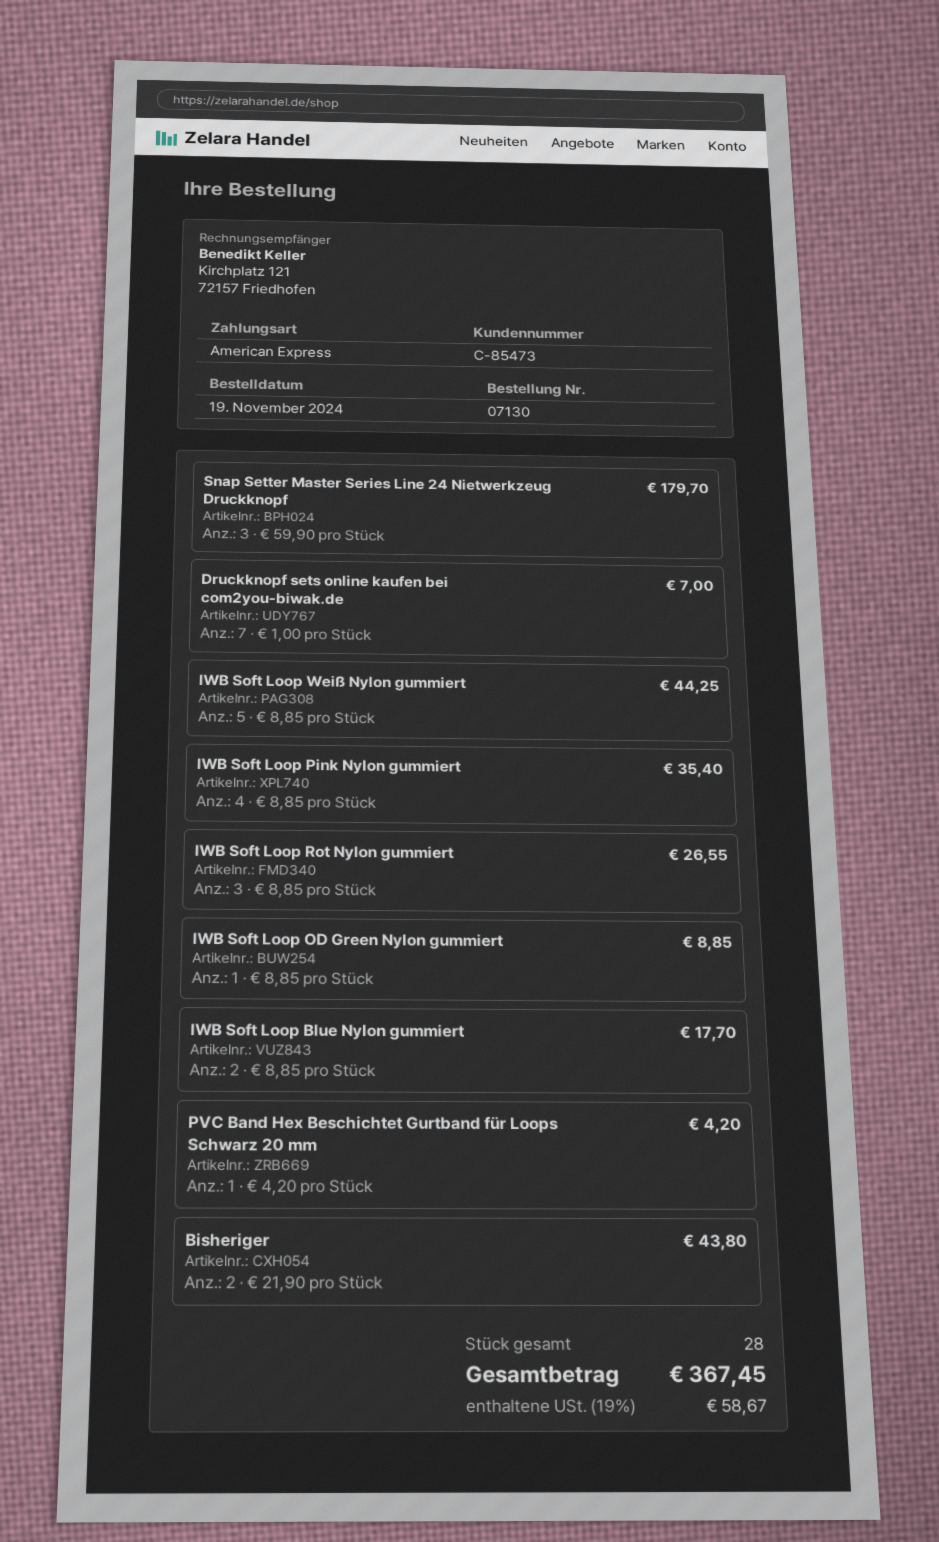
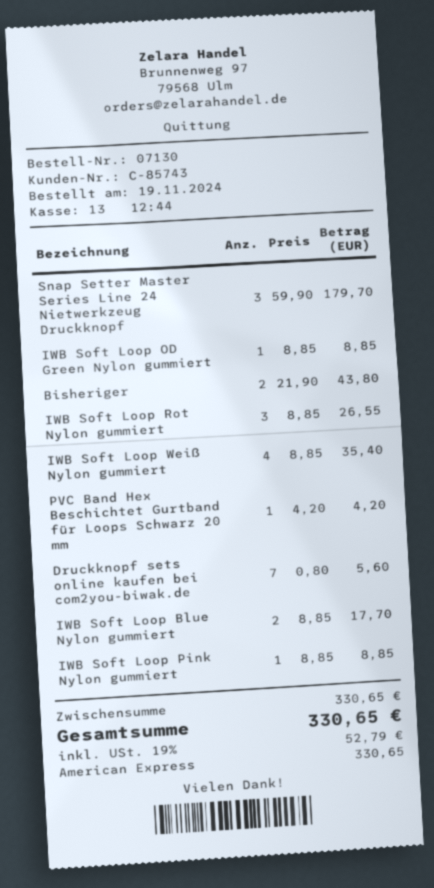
customer number: C-85473 -> C-85743
Druckknopf sets online kaufen bei com2you-biwak.de: 7 x 1.00 = 7.00 -> 7 x 0.80 = 5.60
IWB Soft Loop Weiß Nylon gummiert: 5 x 8.85 = 44.25 -> 4 x 8.85 = 35.40
IWB Soft Loop Pink Nylon gummiert: 4 x 8.85 = 35.40 -> 1 x 8.85 = 8.85
tax: 19% = 58.67 -> 19% = 52.79
total: 367.45 -> 330.65

